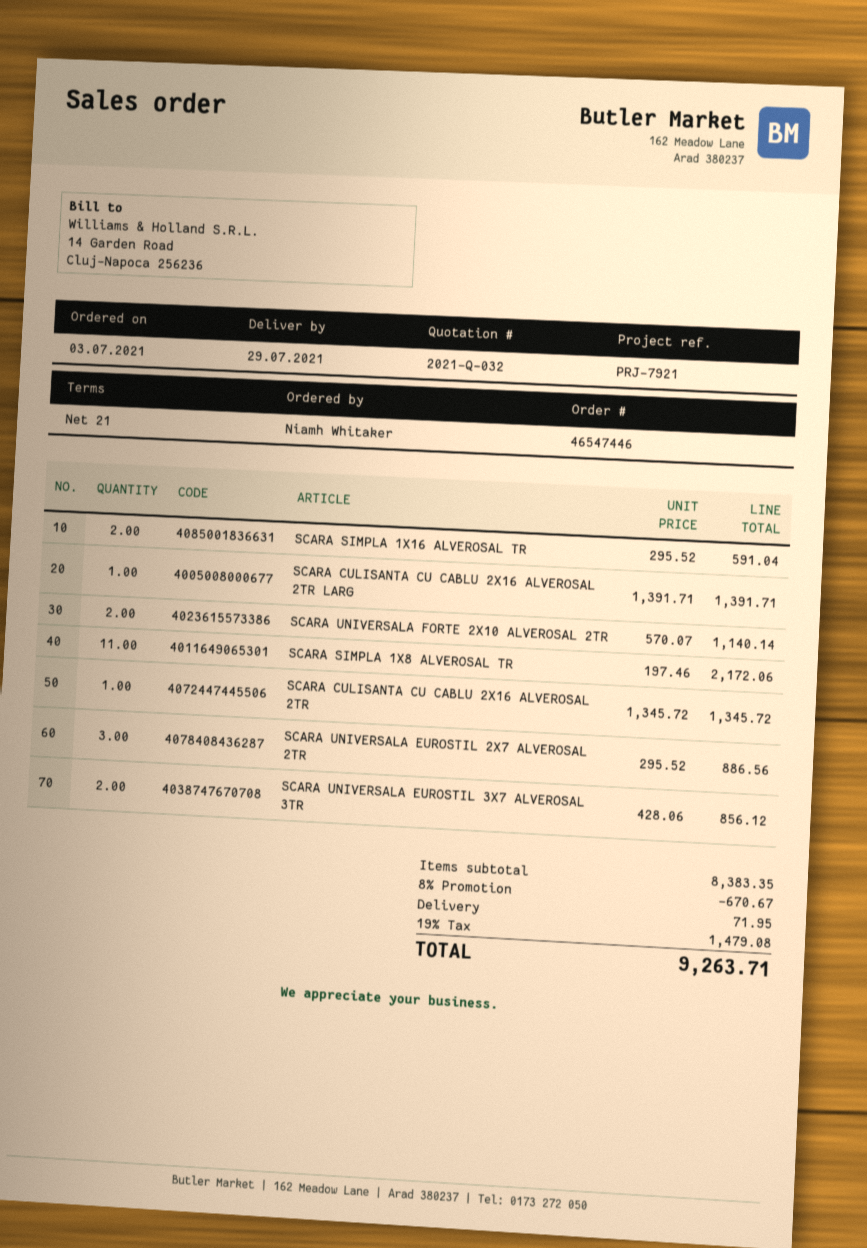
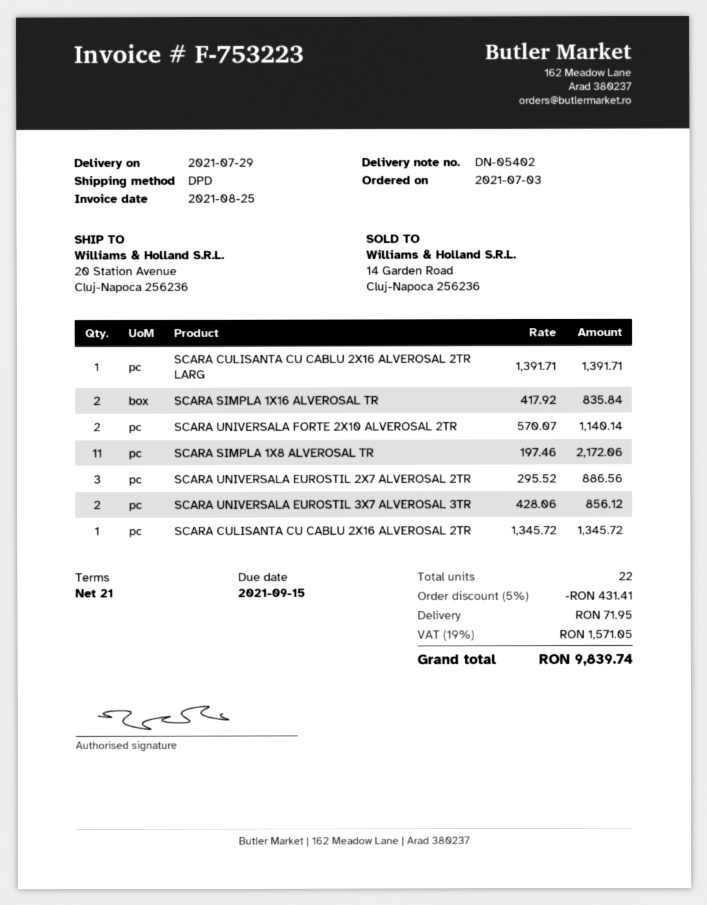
SCARA SIMPLA 1X16 ALVEROSAL TR: 2 x 295.52 = 591.04 -> 2 x 417.92 = 835.84
discount: 8% = 670.67 -> 5% = 431.41
tax: 19% = 1479.08 -> 19% = 1571.05
total: 9263.71 -> 9839.74

